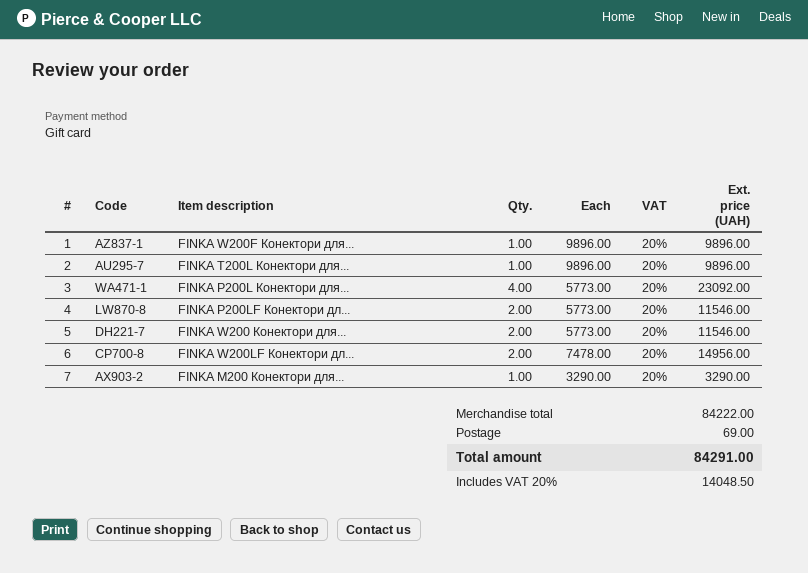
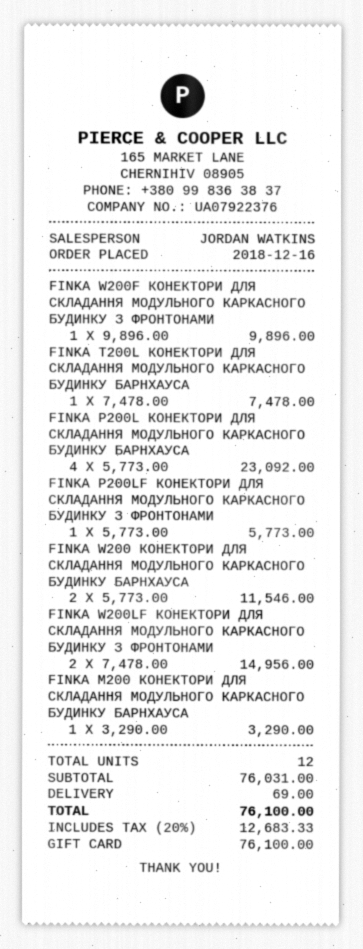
FINKA T200L Конектори для...: 1 x 9896.00 = 9896.00 -> 1 x 7478.00 = 7478.00
FINKA P200LF Конектори дл...: 2 x 5773.00 = 11546.00 -> 1 x 5773.00 = 5773.00
subtotal: 84222.00 -> 76031.00
tax: 20% = 14048.50 -> 20% = 12683.33
total: 84291.00 -> 76100.00

